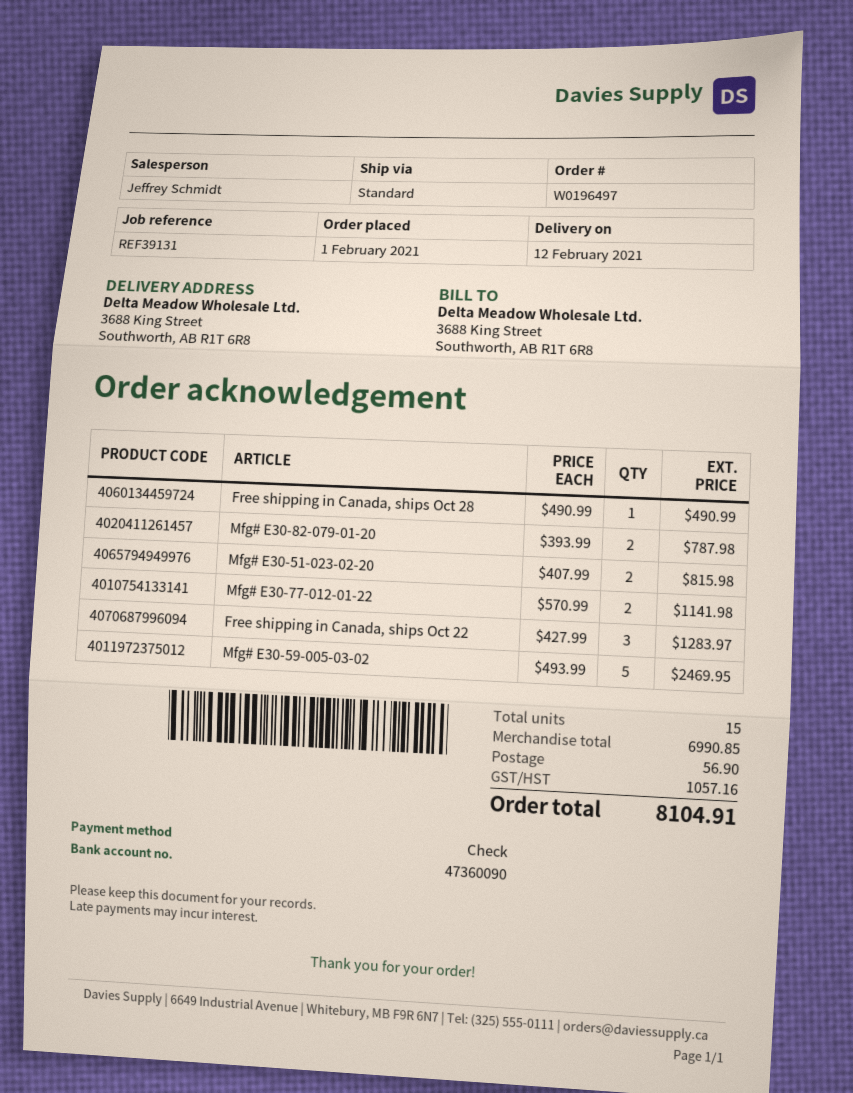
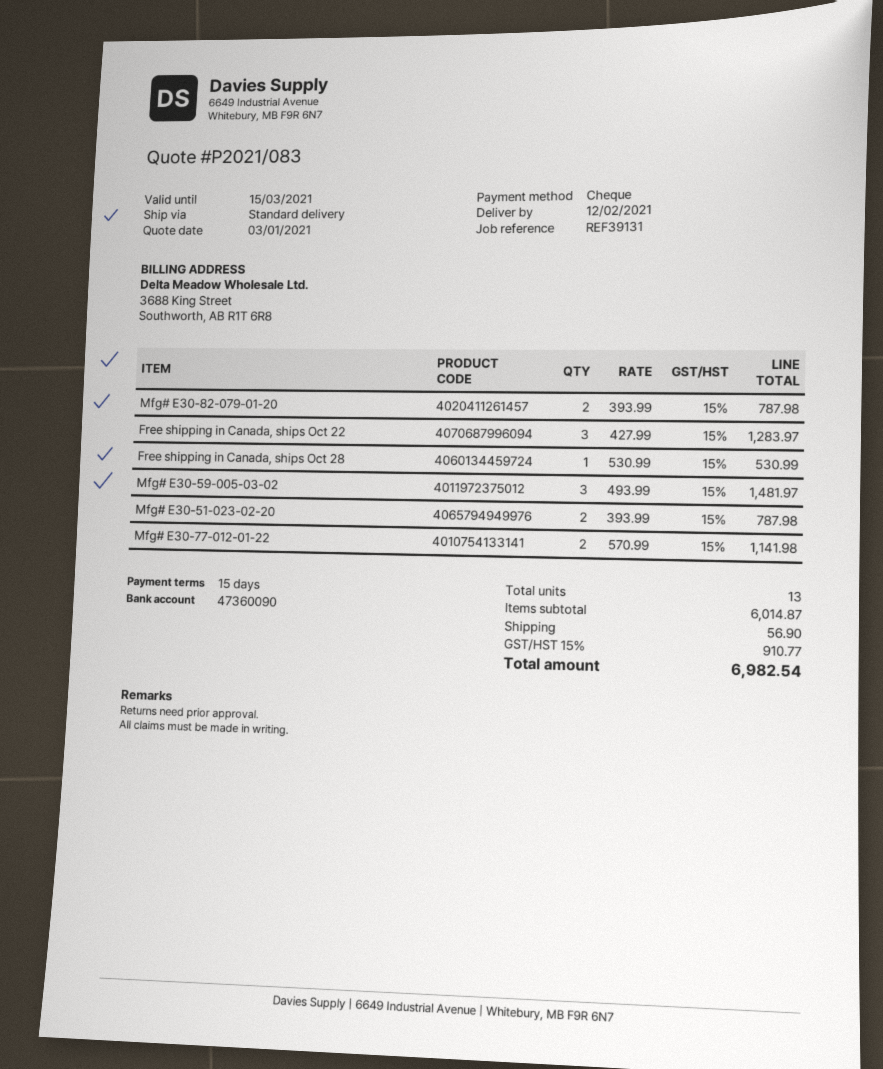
Free shipping in Canada, ships Oct 28: 1 x 490.99 = 490.99 -> 1 x 530.99 = 530.99
Mfg# E30-51-023-02-20: 2 x 407.99 = 815.98 -> 2 x 393.99 = 787.98
Mfg# E30-59-005-03-02: 5 x 493.99 = 2469.95 -> 3 x 493.99 = 1481.97
total quantity: 15 -> 13
subtotal: 6990.85 -> 6014.87
tax: 1057.16 -> 910.77
total: 8104.91 -> 6982.54

